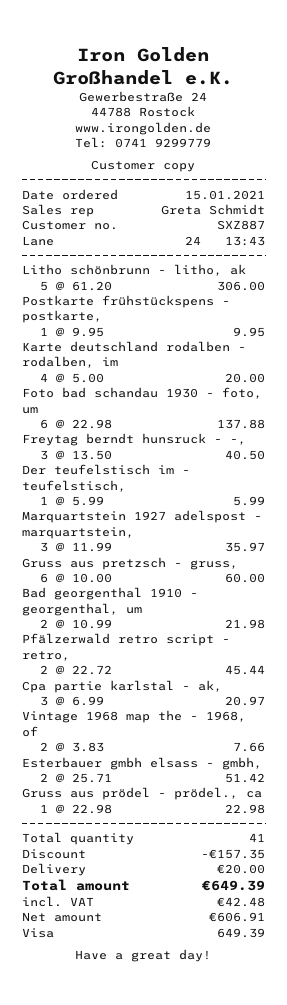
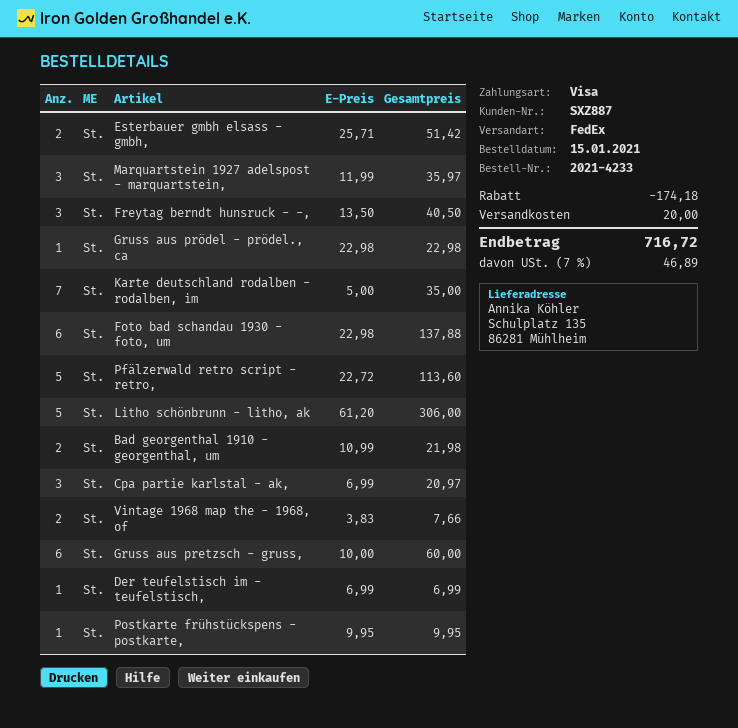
Karte deutschland rodalben - rodalben, im: 4 x 5.00 = 20.00 -> 7 x 5.00 = 35.00
Der teufelstisch im - teufelstisch,: 1 x 5.99 = 5.99 -> 1 x 6.99 = 6.99
Pfälzerwald retro script - retro,: 2 x 22.72 = 45.44 -> 5 x 22.72 = 113.60
discount: 157.35 -> 174.18
tax: 42.48 -> 46.89
total: 649.39 -> 716.72

